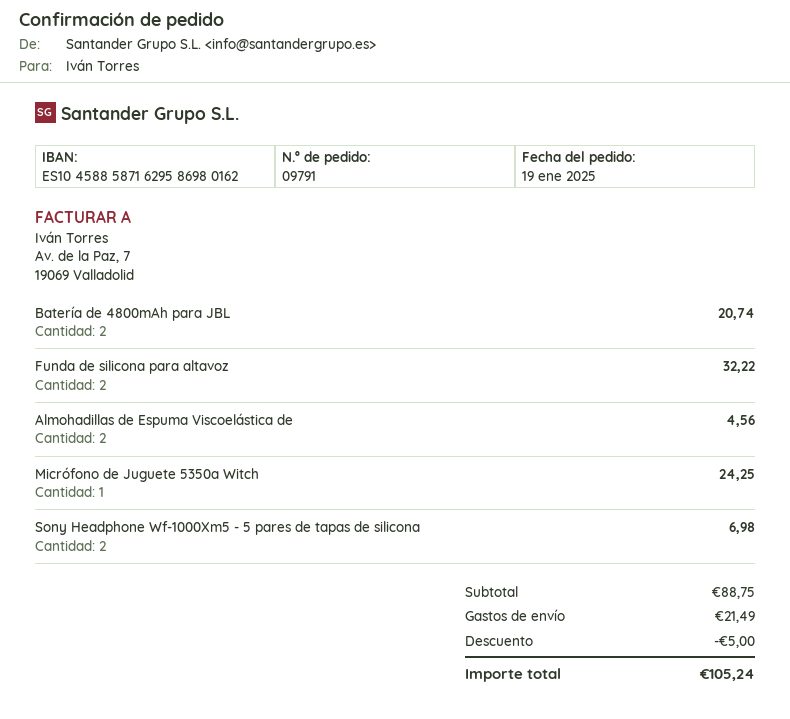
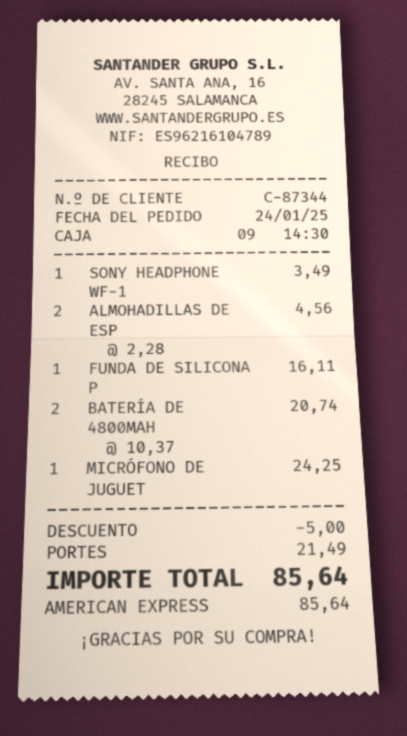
order date: 2025-01-19 -> 2025-01-24
Funda de silicona para altavoz: 2 for 32.22 -> 1 for 16.11
Sony Headphone Wf-1000Xm5 - 5 pares de tapas de silicona: 2 for 6.98 -> 1 for 3.49
total: 105.24 -> 85.64

